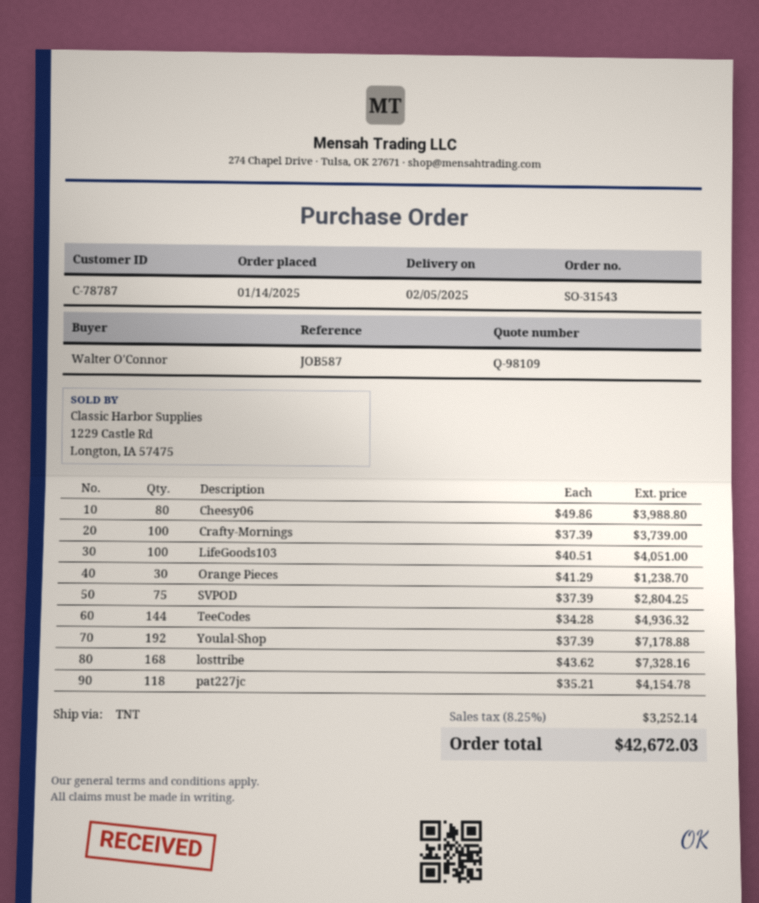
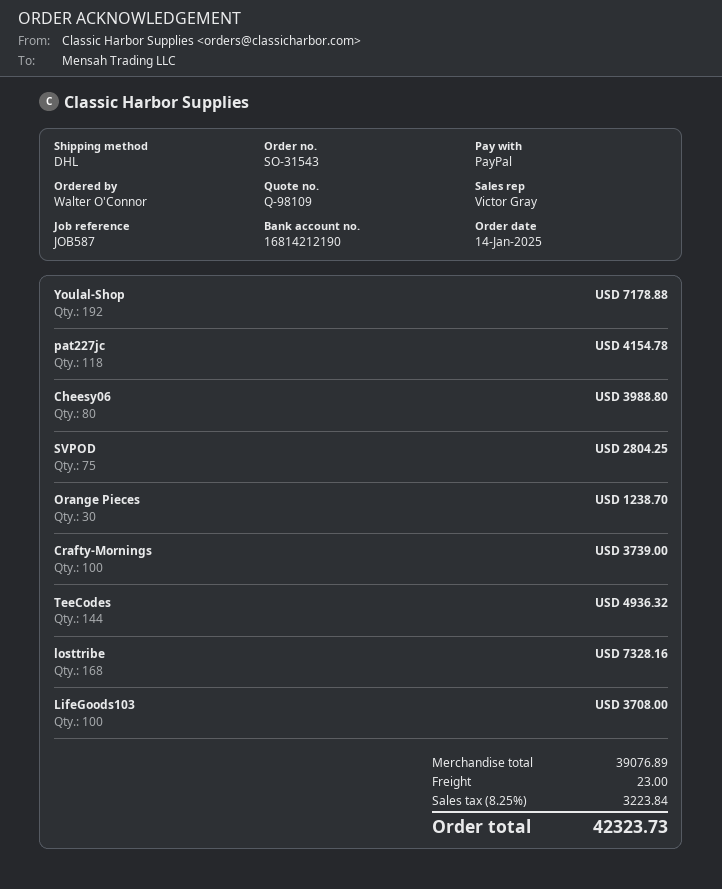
shipping method: TNT -> DHL
LifeGoods103: 100 for 4051.00 -> 100 for 3708.00
shipping: none -> 23.00
tax: 8.25% = 3252.14 -> 8.25% = 3223.84
total: 42672.03 -> 42323.73

